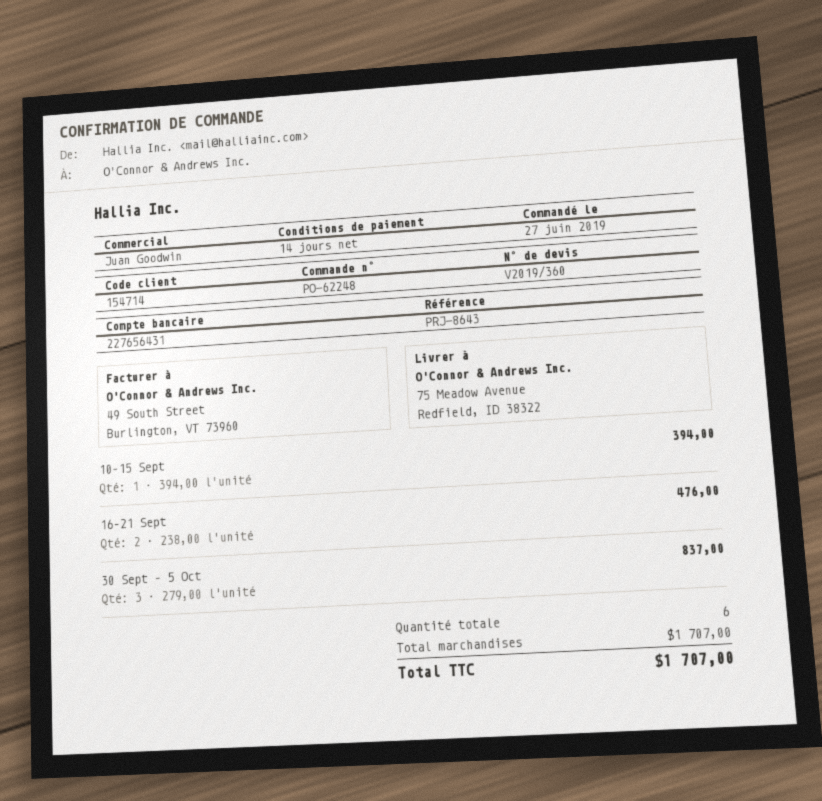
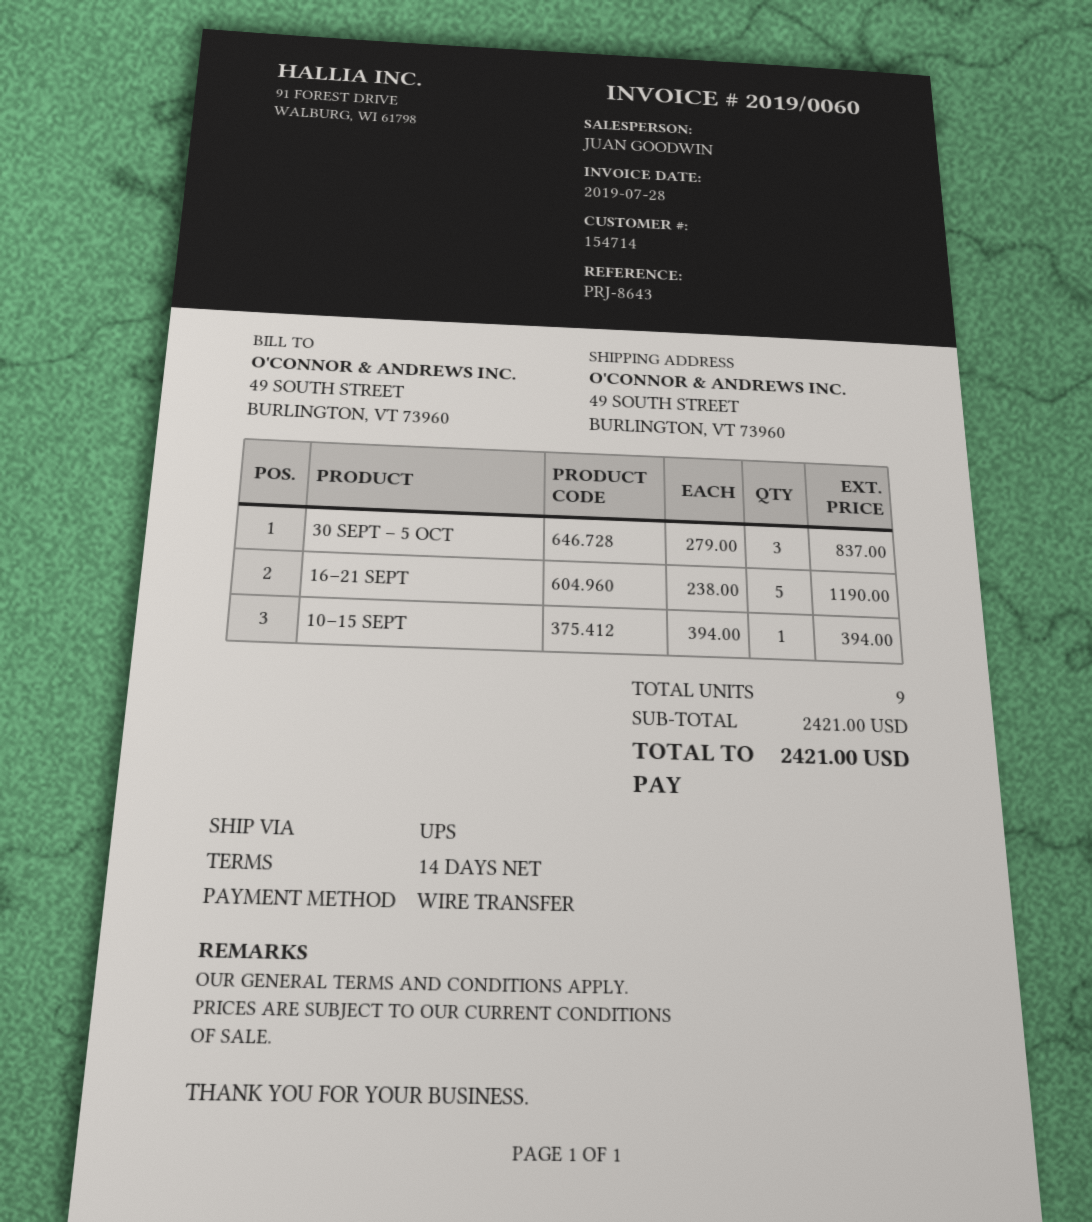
ship to: 75 Meadow Avenue, Redfield, ID 38322 -> 49 SOUTH STREET, BURLINGTON, VT 73960
16–21 Sept: 2 x 238.00 = 476.00 -> 5 x 238.00 = 1190.00
total quantity: 6 -> 9
subtotal: 1707.00 -> 2421.00
total: 1707.00 -> 2421.00

